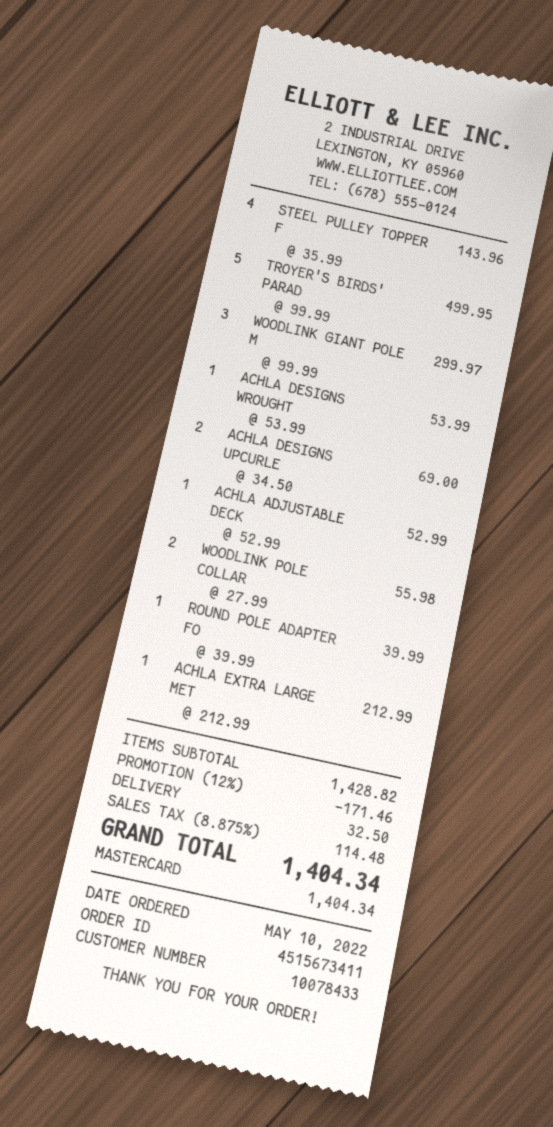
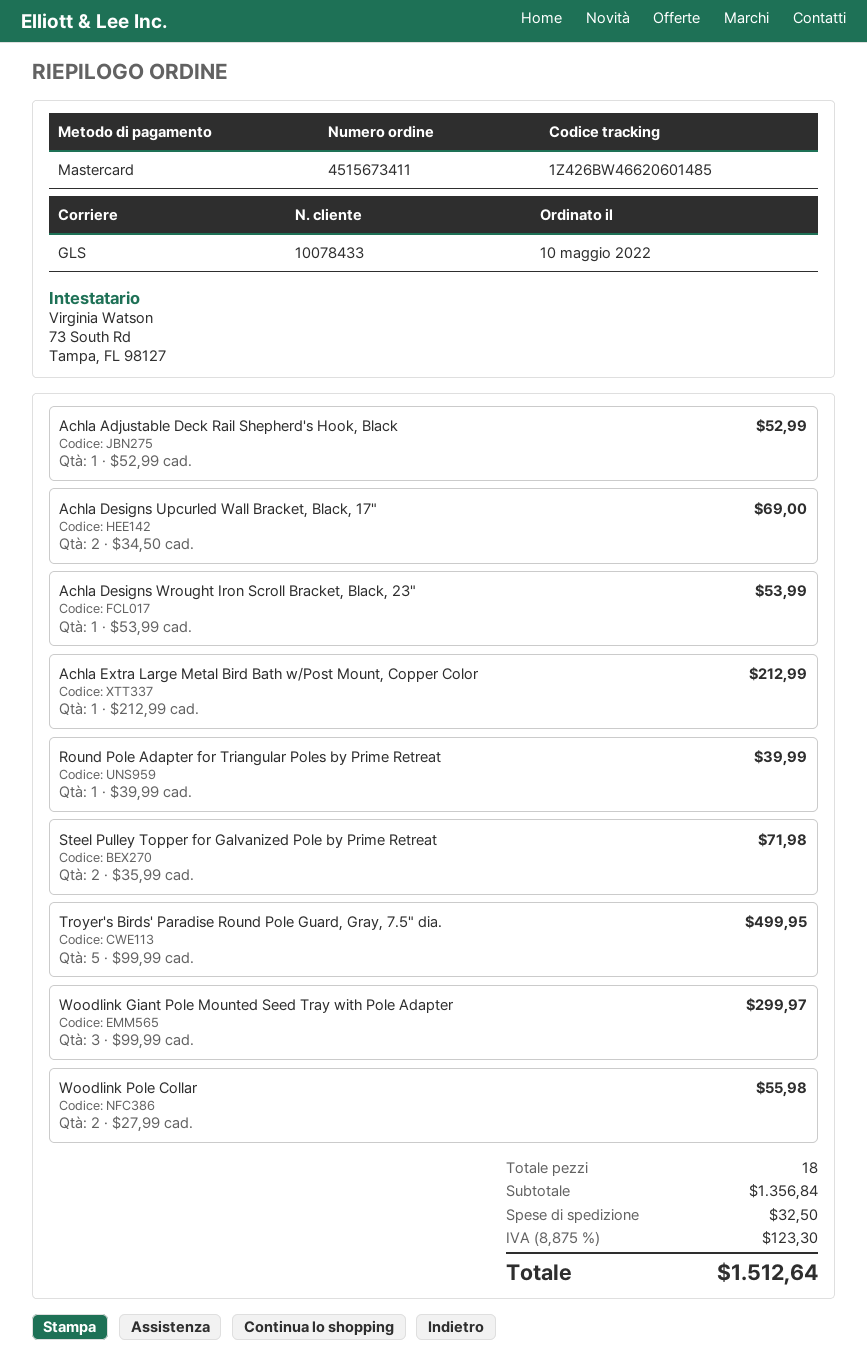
STEEL PULLEY TOPPER F: 4 x 35.99 = 143.96 -> 2 x 35.99 = 71.98
subtotal: 1428.82 -> 1356.84
discount: 12% = 171.46 -> none
tax: 8.875% = 114.48 -> 8.875% = 123.30
total: 1404.34 -> 1512.64

